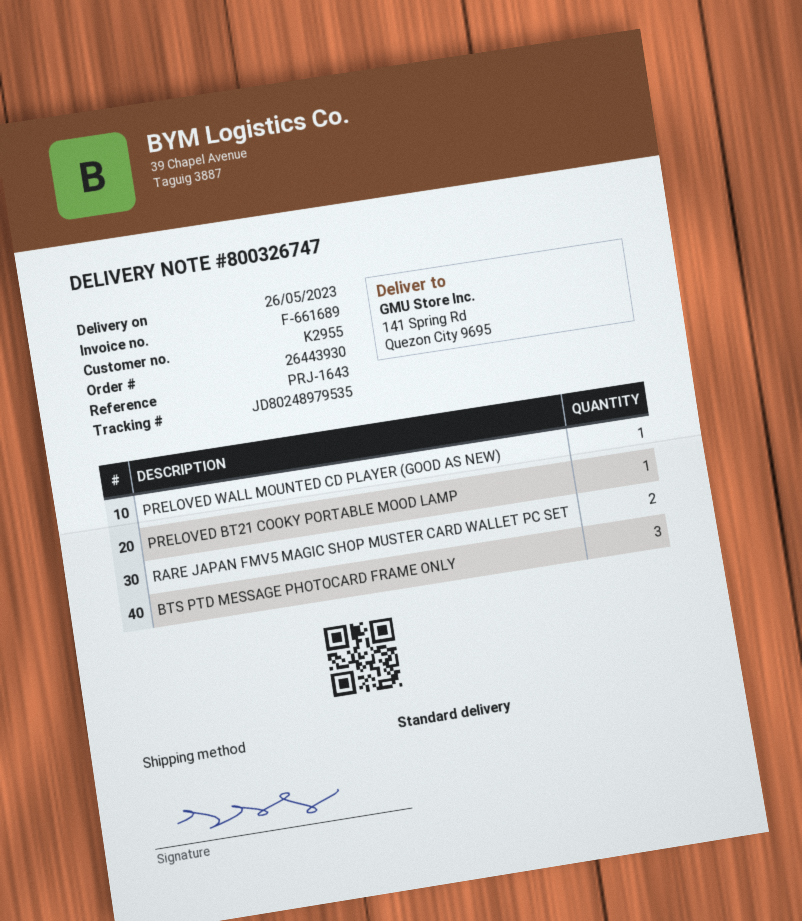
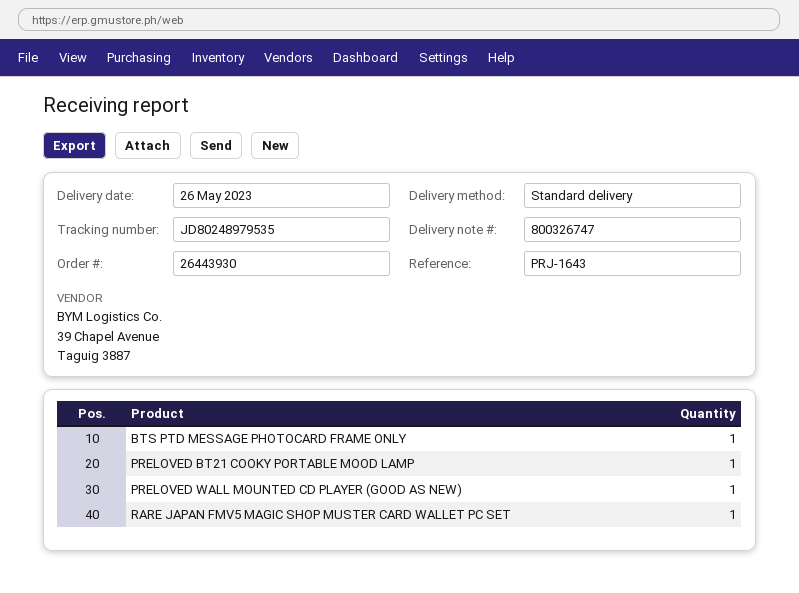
RARE JAPAN FMV5 MAGIC SHOP MUSTER CARD WALLET PC SET: 2 -> 1
BTS PTD MESSAGE PHOTOCARD FRAME ONLY: 3 -> 1

